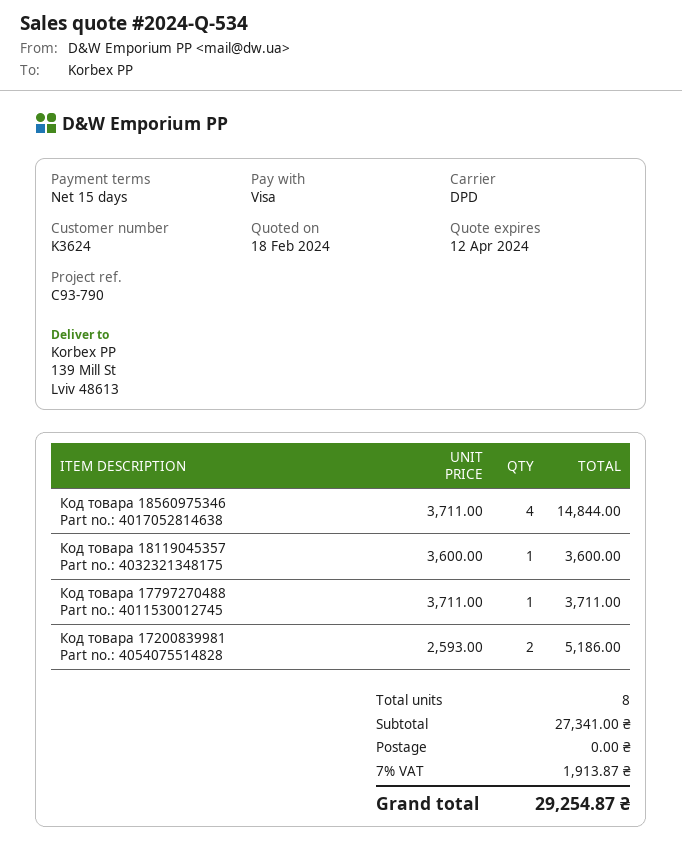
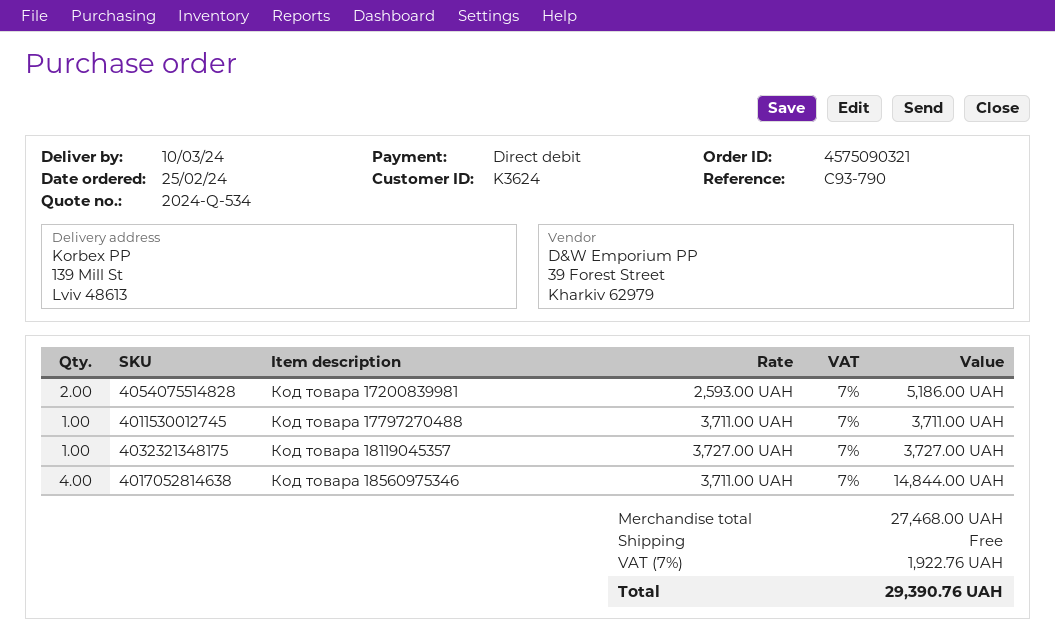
payment method: Visa -> direct debit
Код товара 18119045357: 1 x 3600.00 = 3600.00 -> 1 x 3727.00 = 3727.00
subtotal: 27341.00 -> 27468.00
tax: 7% = 1913.87 -> 7% = 1922.76
total: 29254.87 -> 29390.76

